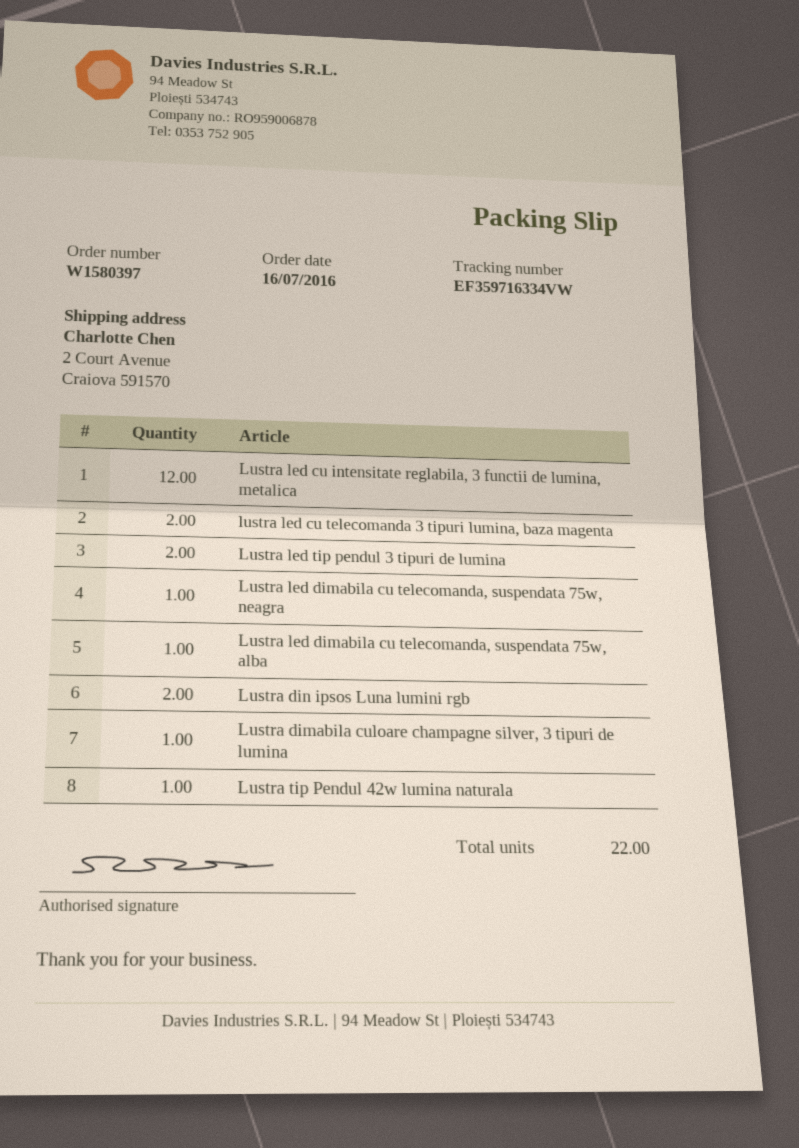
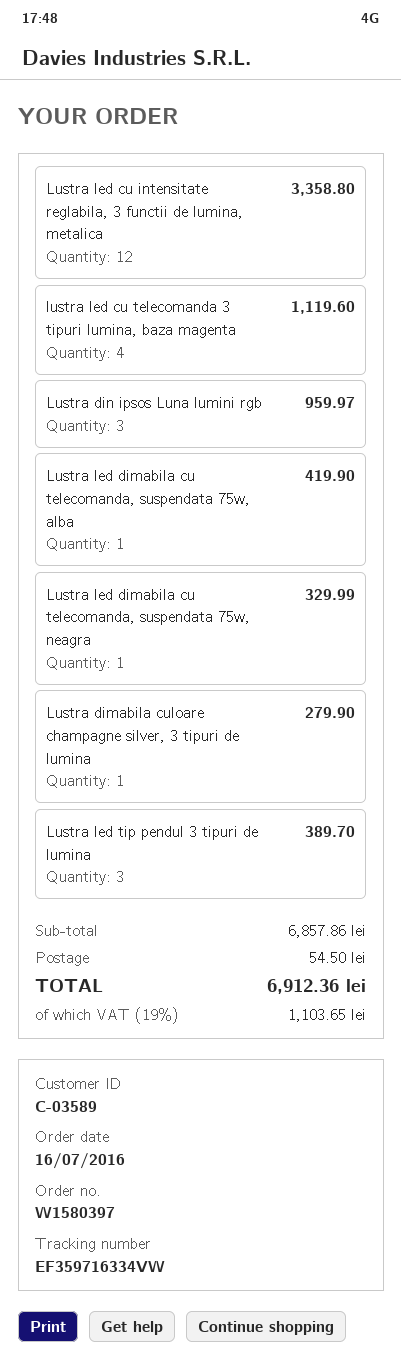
lustra led cu telecomanda 3 tipuri lumina, baza magenta: 2 -> 4
Lustra led tip pendul 3 tipuri de lumina: 2 -> 3
Lustra din ipsos Luna lumini rgb: 2 -> 3
Lustra tip Pendul 42w lumina naturala: 1 -> none

